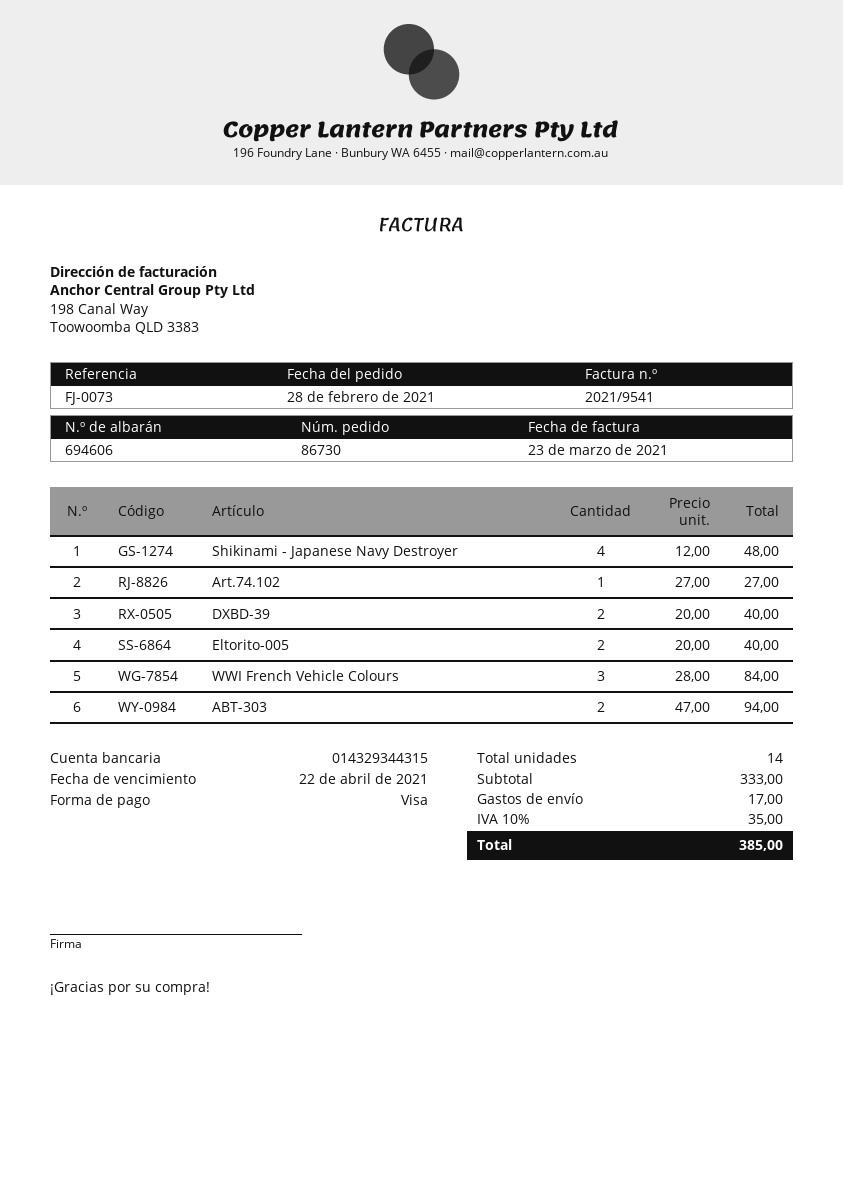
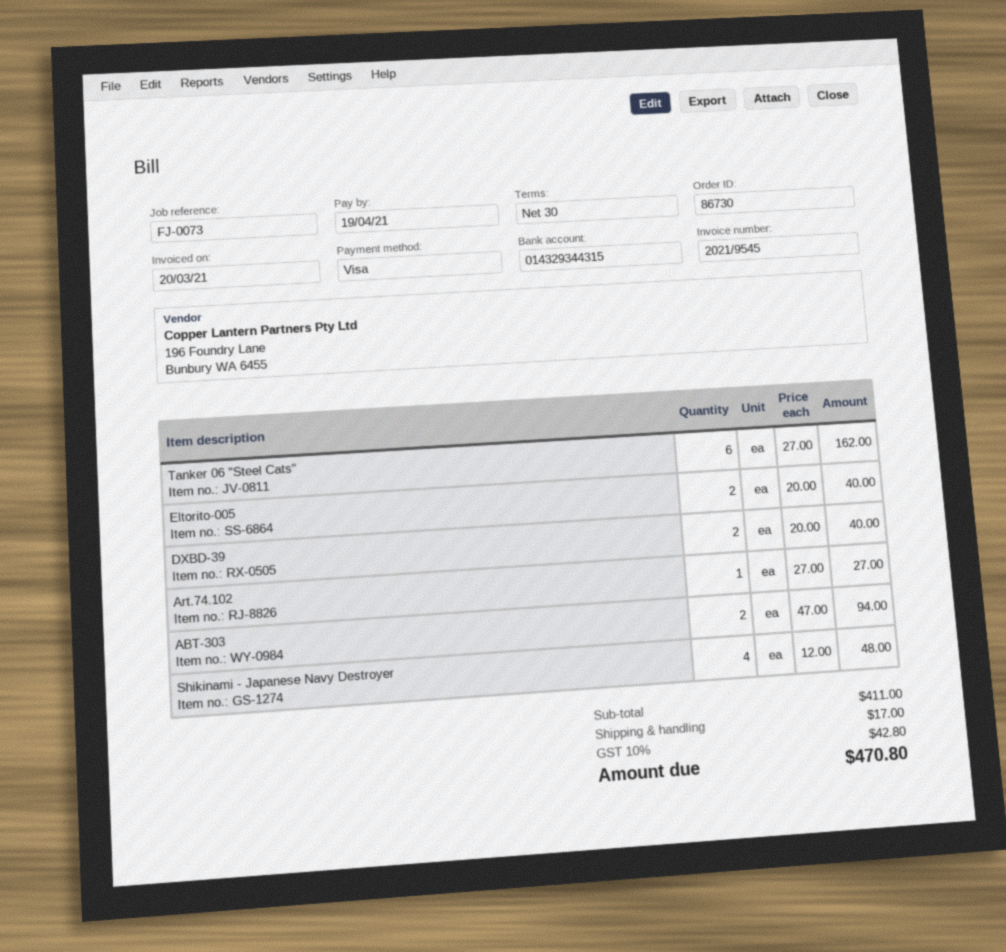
invoice number: 2021/9541 -> 2021/9545
invoice date: 2021-03-23 -> 2021-03-20
due date: 2021-04-22 -> 2021-04-19
WWI French Vehicle Colours: 3 x 28.00 = 84.00 -> none
Tanker 06 "Steel Cats": none -> 6 x 27.00 = 162.00
subtotal: 333.00 -> 411.00
tax: 10% = 35.00 -> 10% = 42.80
total: 385.00 -> 470.80

